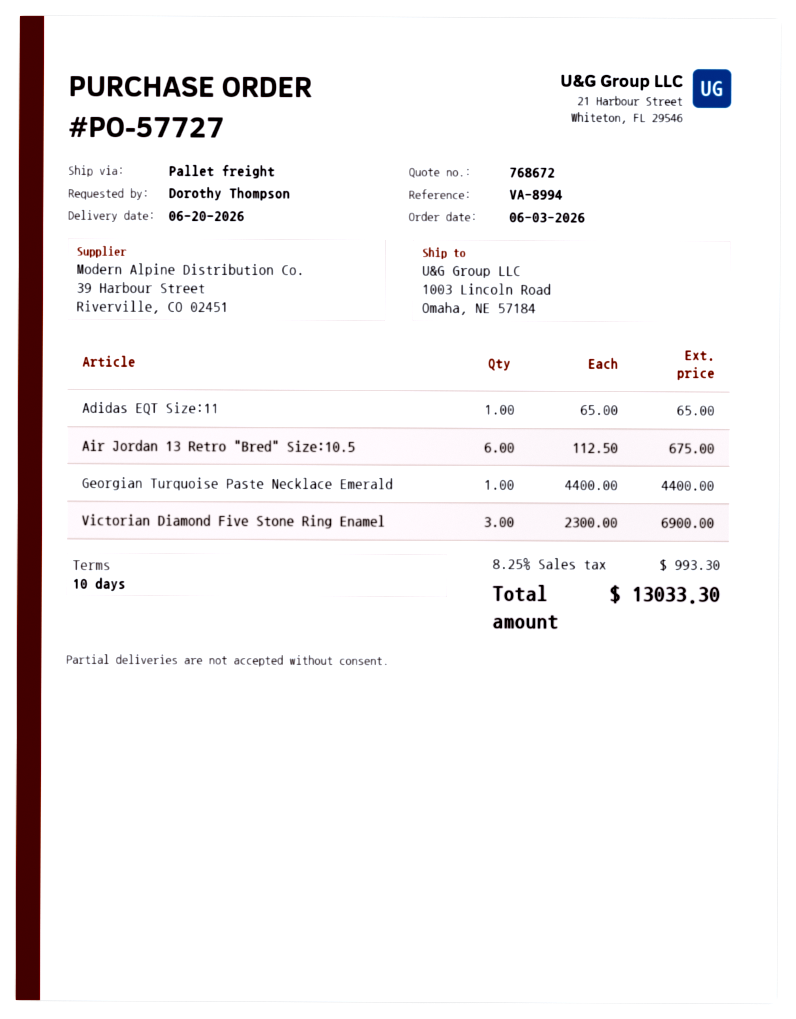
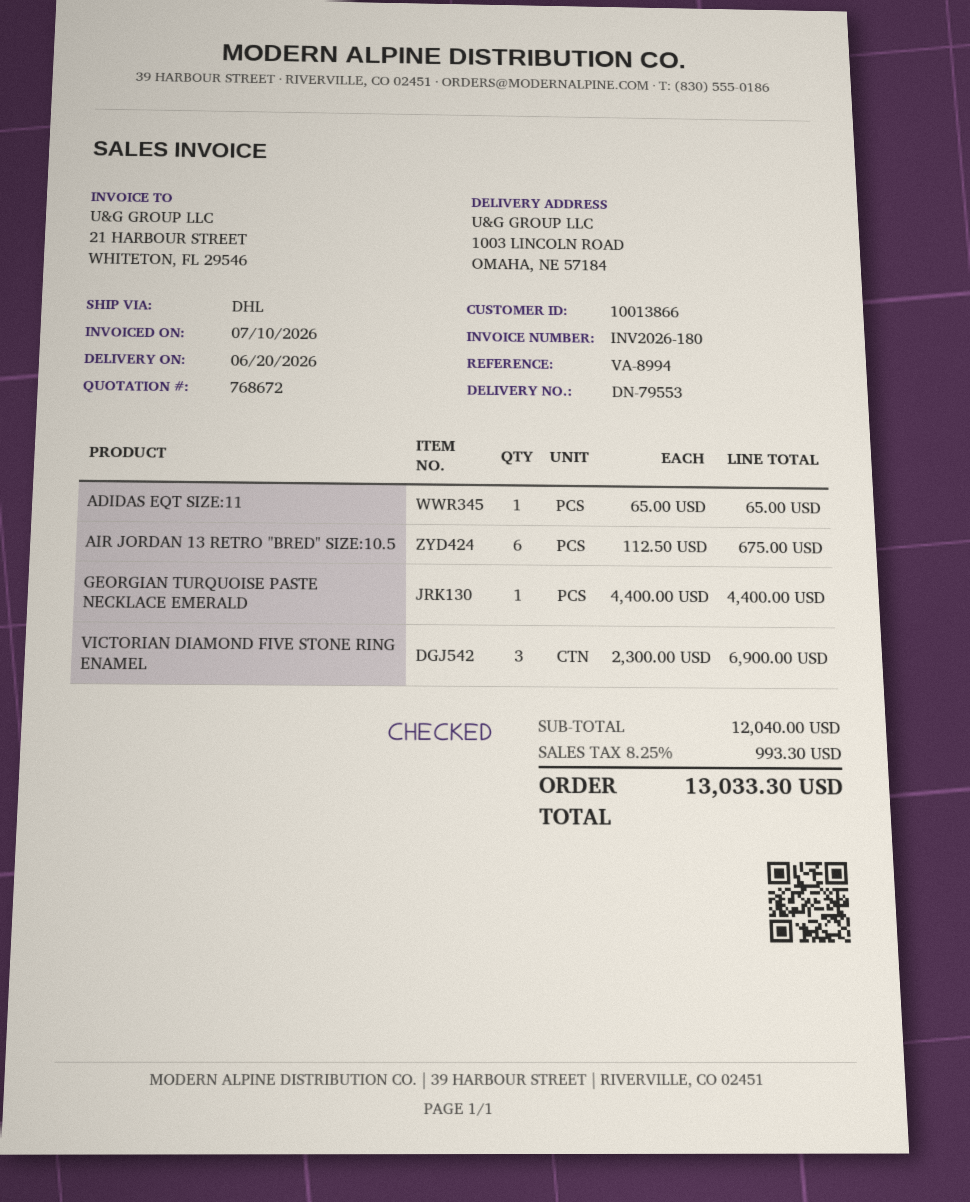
shipping method: pallet freight -> DHL

